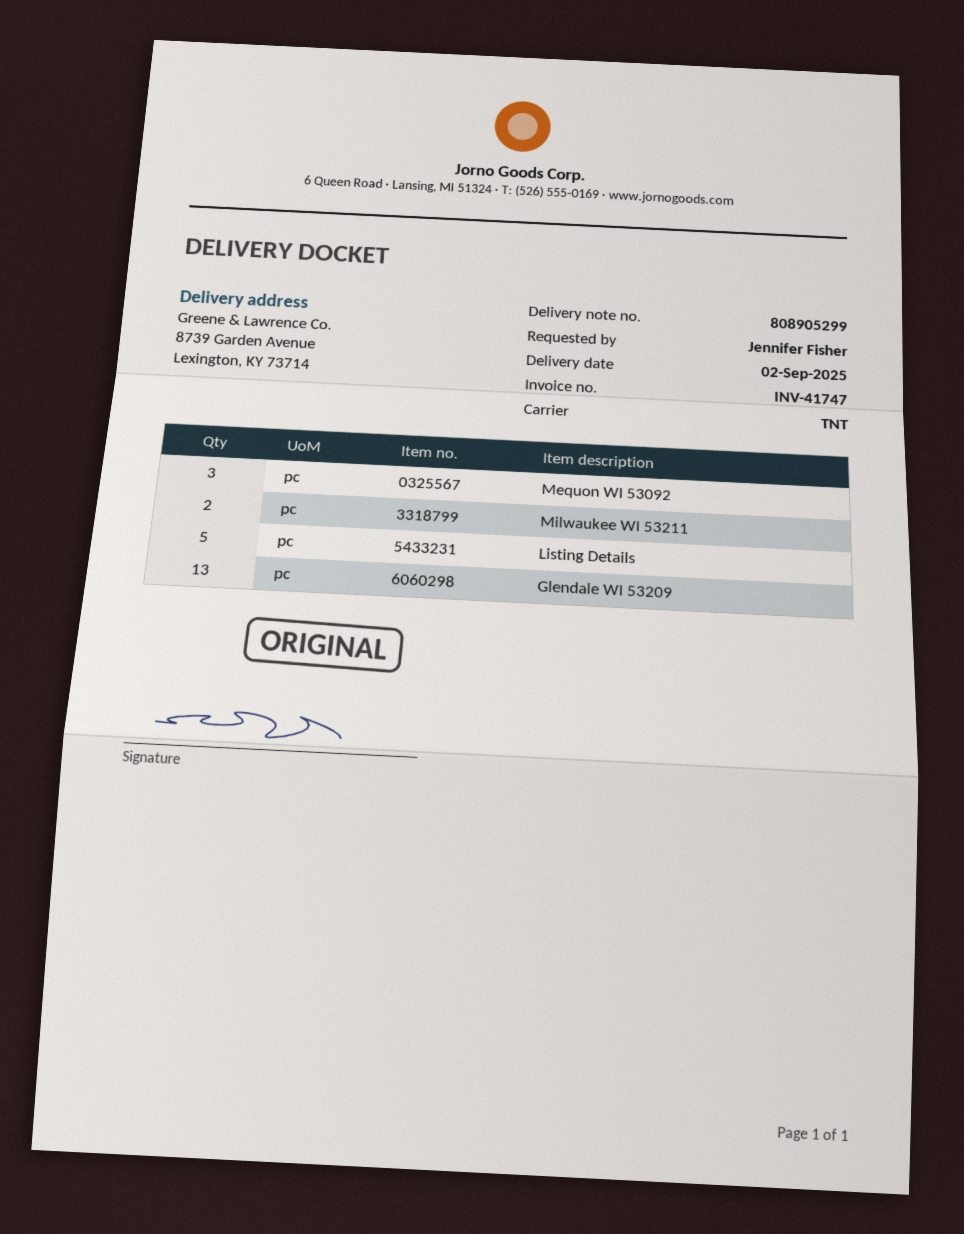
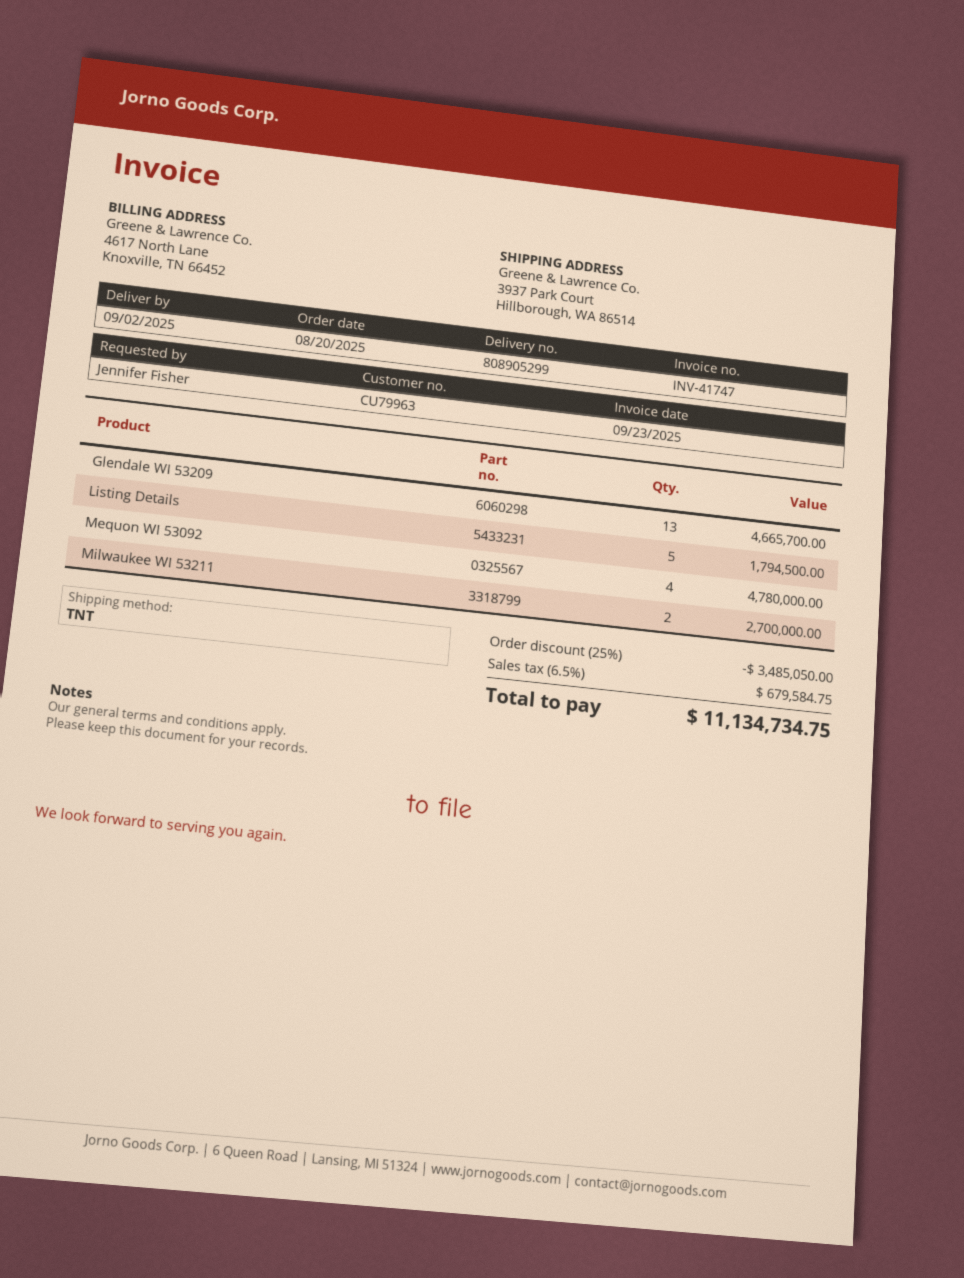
ship to: 8739 Garden Avenue, Lexington, KY 73714 -> 3937 Park Court, Hillborough, WA 86514
Mequon WI 53092: 3 -> 4

